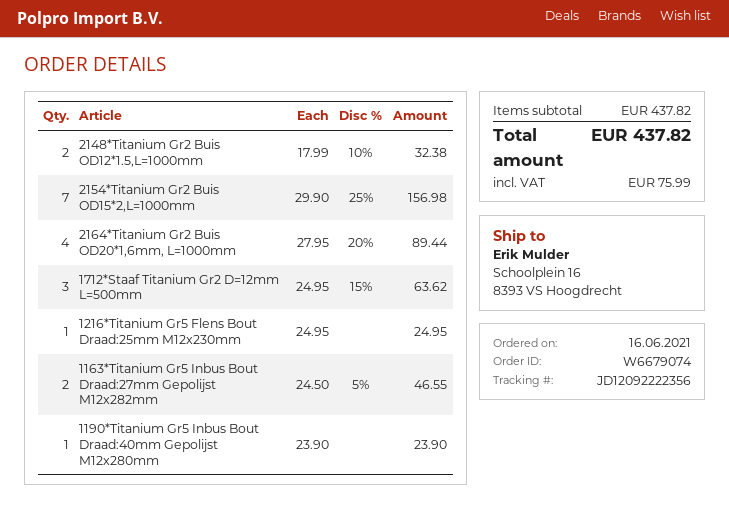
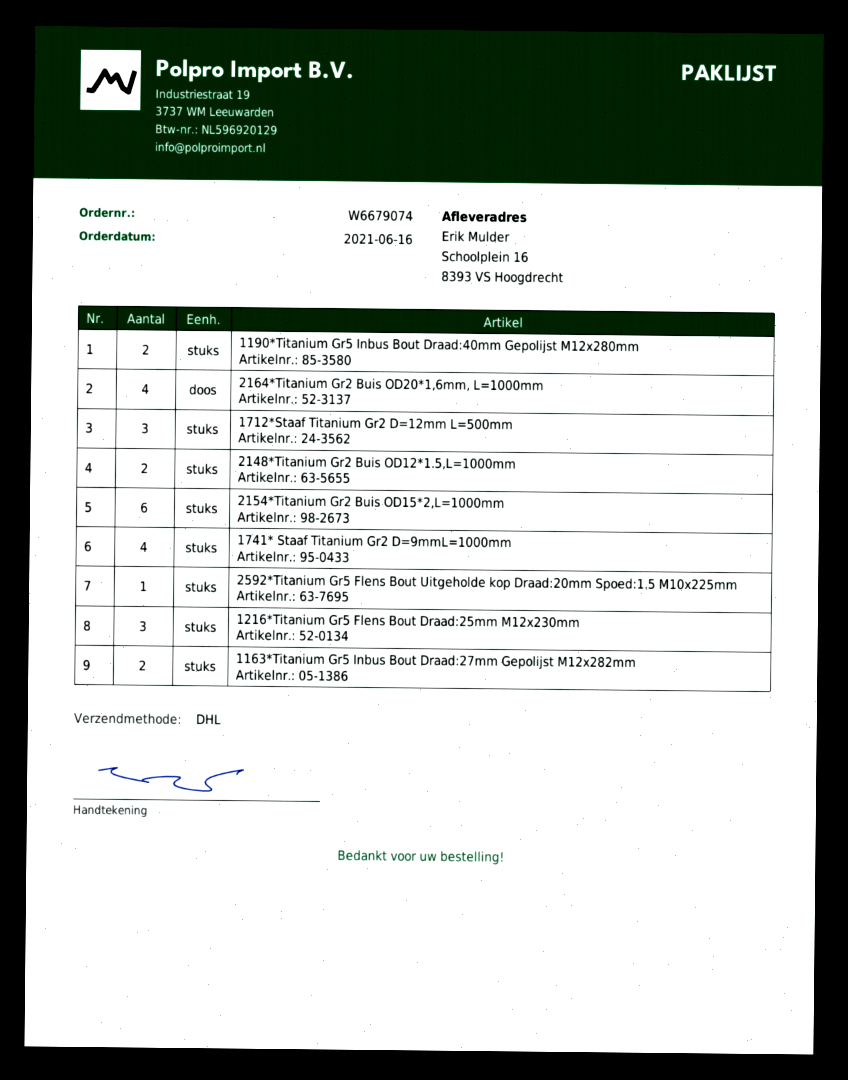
2154*Titanium Gr2 Buis OD15*2,L=1000mm: 7 -> 6
1216*Titanium Gr5 Flens Bout Draad:25mm M12x230mm: 1 -> 3
1190*Titanium Gr5 Inbus Bout Draad:40mm Gepolijst M12x280mm: 1 -> 2
1741* Staaf Titanium Gr2 D=9mmL=1000mm: none -> 4
2592*Titanium Gr5 Flens Bout Uitgeholde kop Draad:20mm Spoed:1.5 M10x225mm: none -> 1

